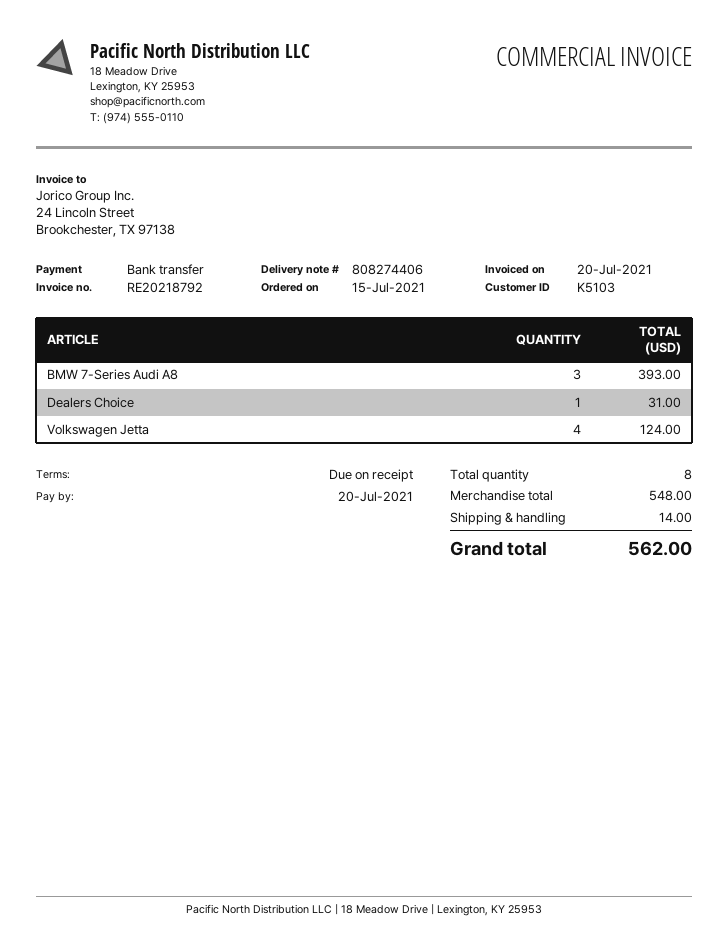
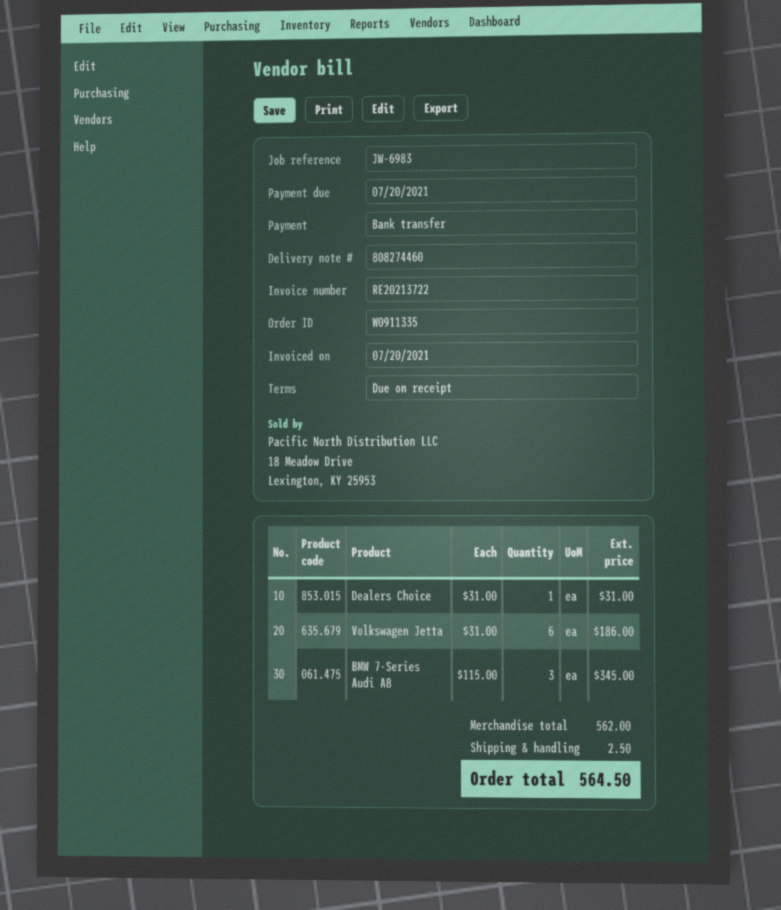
delivery note number: 808274406 -> 808274460
invoice number: RE20218792 -> RE20213722
BMW 7-Series Audi A8: 3 for 393.00 -> 3 for 345.00
Volkswagen Jetta: 4 for 124.00 -> 6 for 186.00
subtotal: 548.00 -> 562.00
shipping: 14.00 -> 2.50
total: 562.00 -> 564.50

